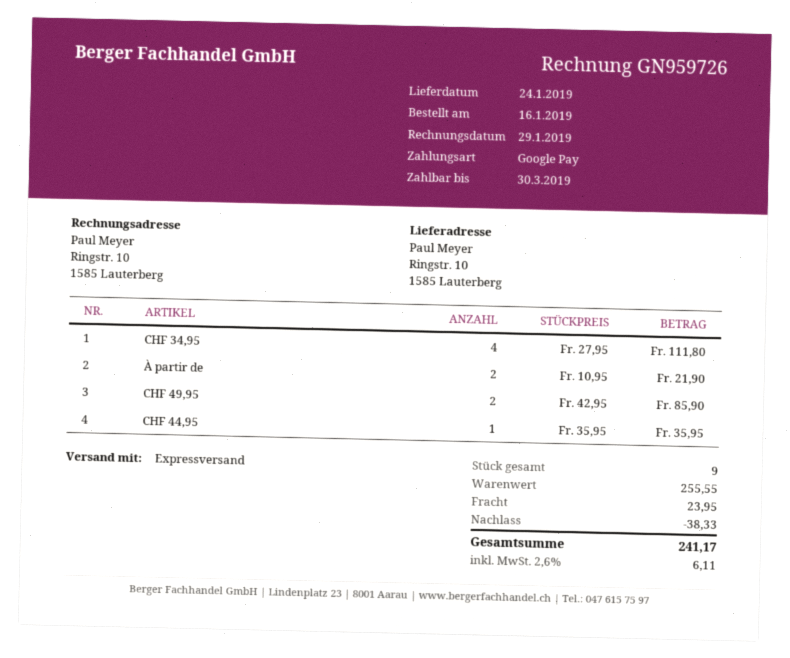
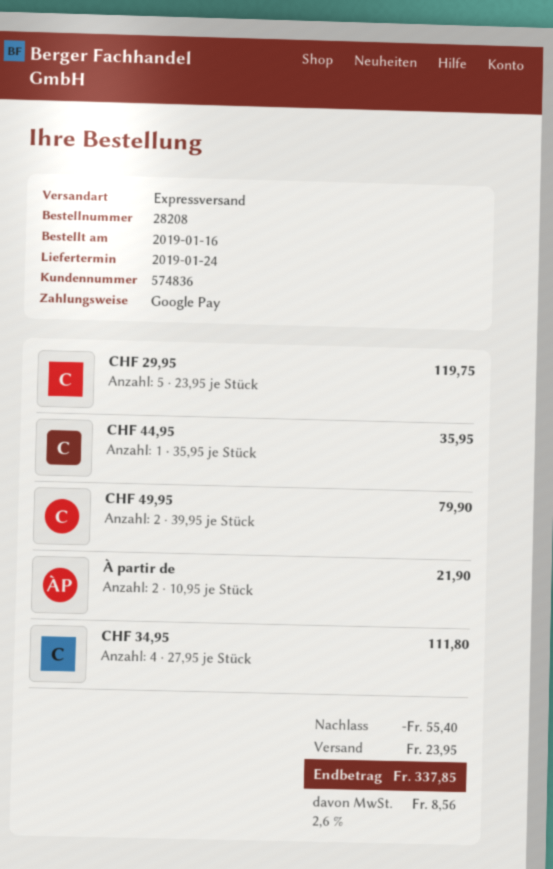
CHF 49,95: 2 x 42.95 = 85.90 -> 2 x 39.95 = 79.90
CHF 29,95: none -> 5 x 23.95 = 119.75
discount: 38.33 -> 55.40
tax: 2.6% = 6.11 -> 2.6% = 8.56
total: 241.17 -> 337.85

